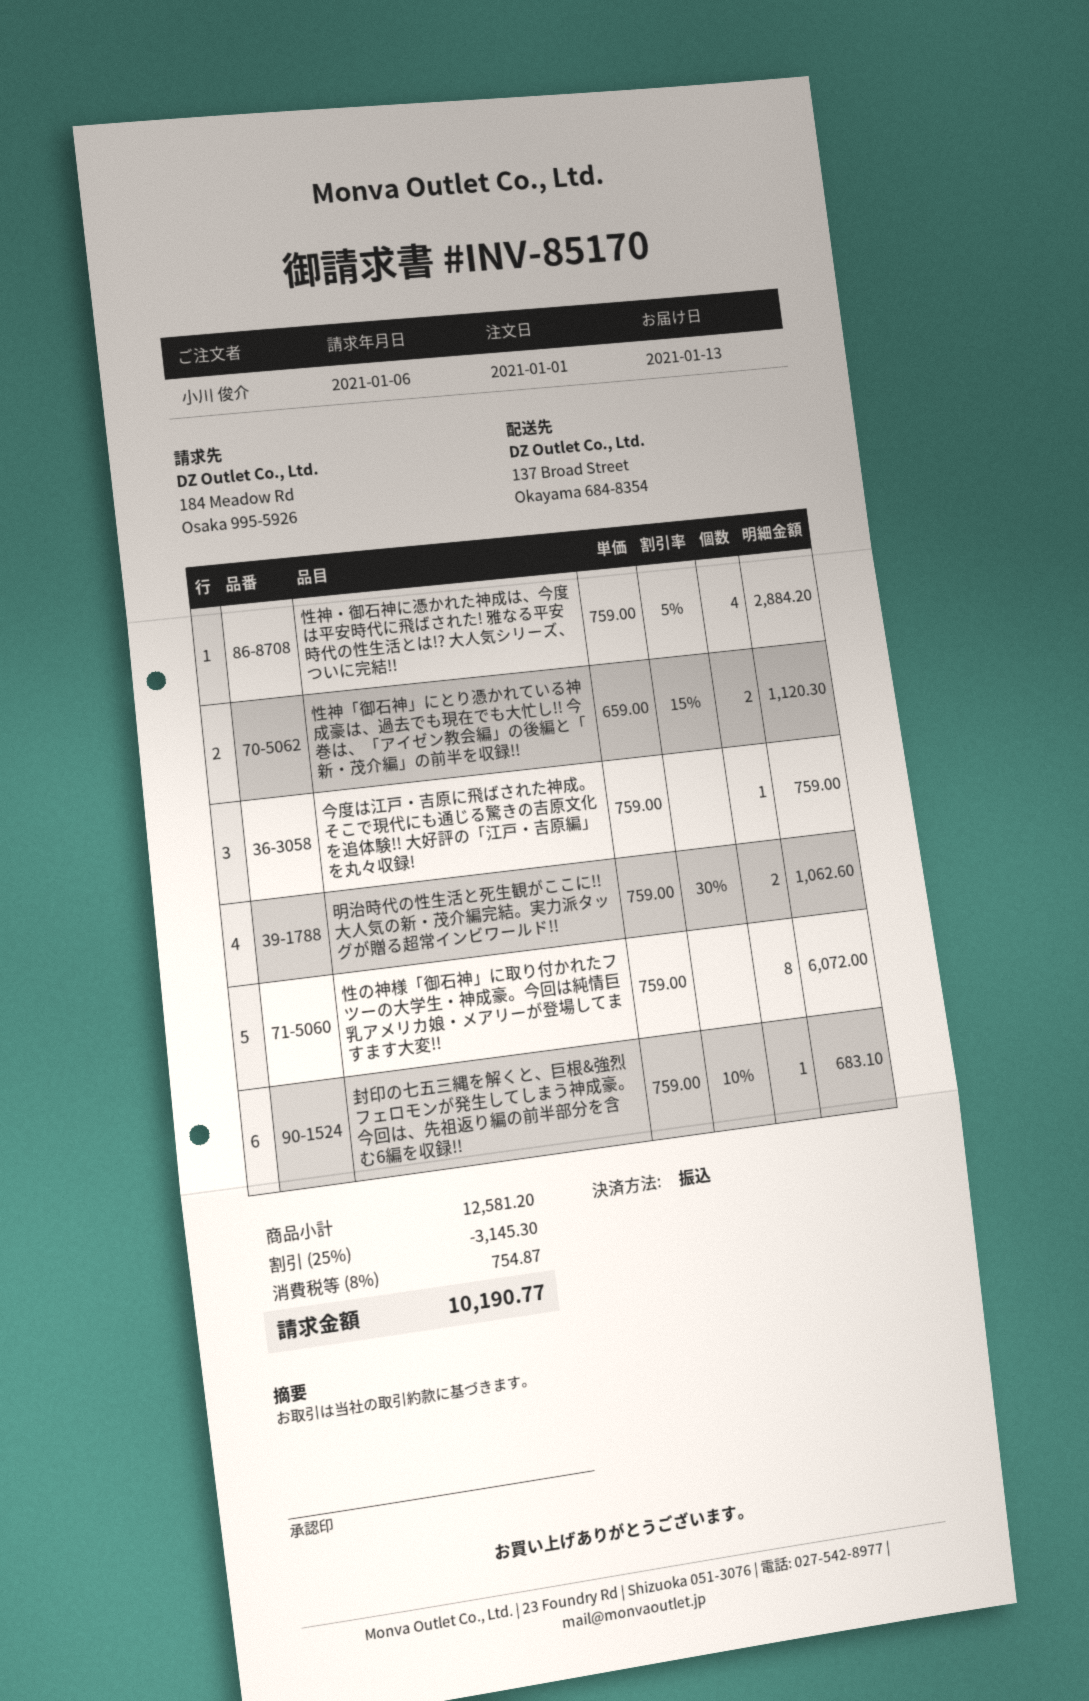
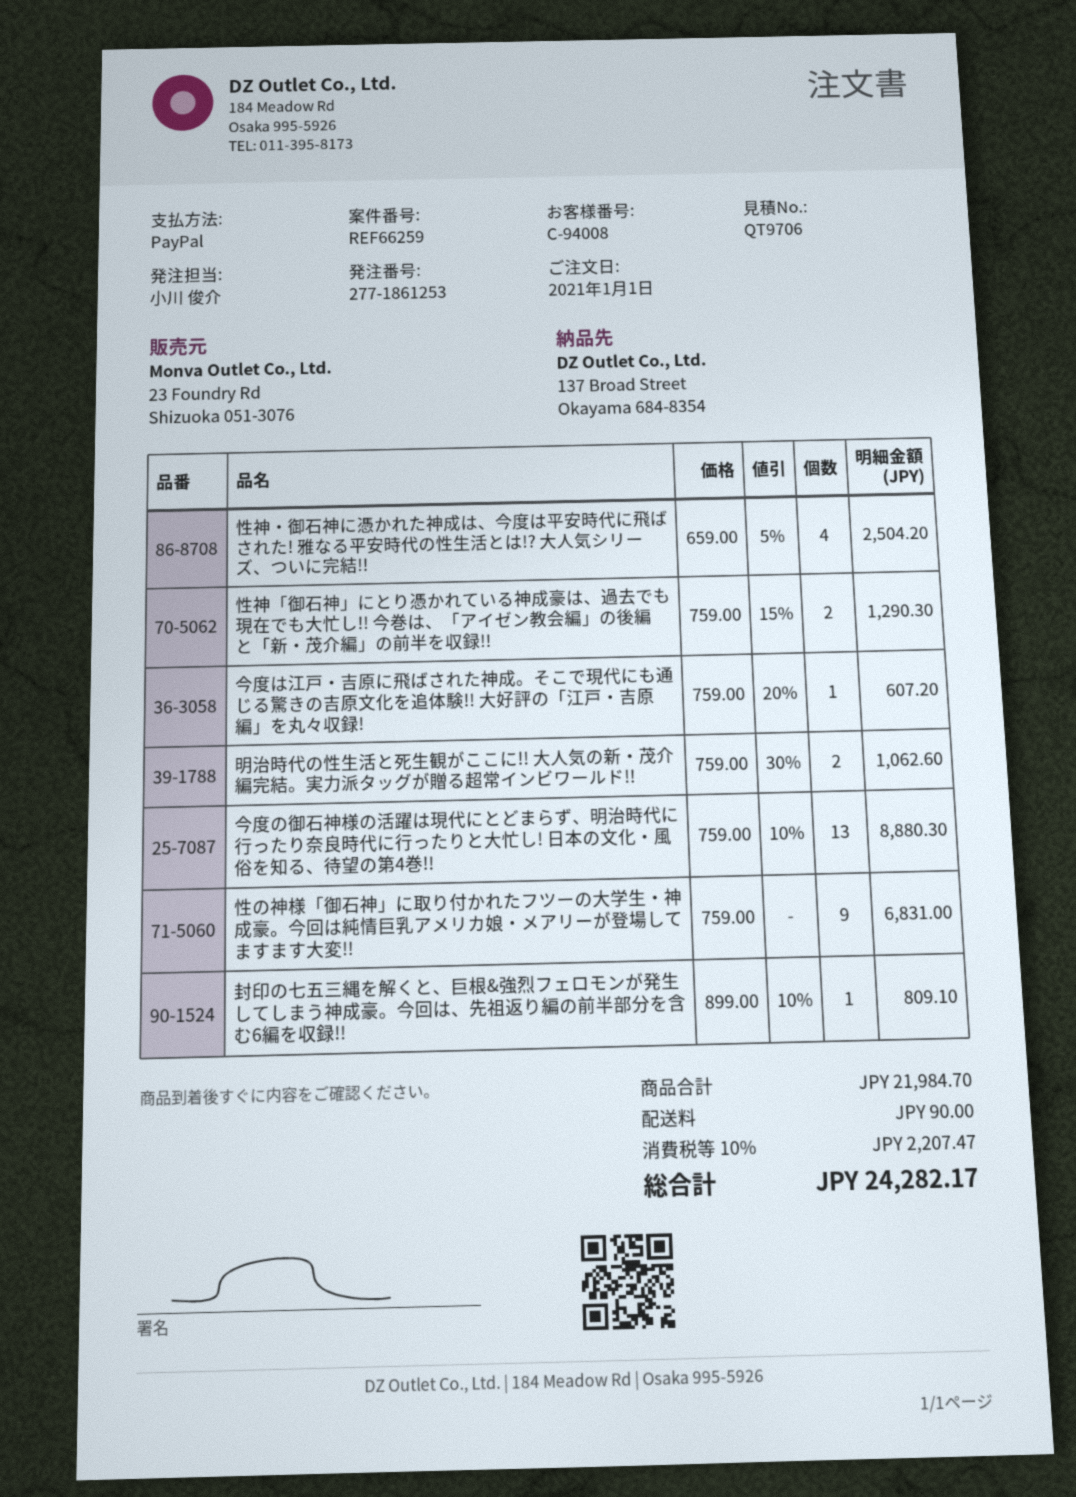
payment method: bank transfer -> PayPal
性神・御石神に憑かれた神成は、今度は平安時代に飛ばされた! 雅なる平安時代の性生活とは!? 大人気シリーズ、ついに完結!!: 4 x 759.00 - 5% = 2884.20 -> 4 x 659.00 - 5% = 2504.20
性神「御石神」にとり憑かれている神成豪は、過去でも現在でも大忙し!! 今巻は、「アイゼン教会編」の後編と「新・茂介編」の前半を収録!!: 2 x 659.00 - 15% = 1120.30 -> 2 x 759.00 - 15% = 1290.30
今度は江戸・吉原に飛ばされた神成。そこで現代にも通じる驚きの吉原文化を追体験!! 大好評の「江戸・吉原編」を丸々収録!: 1 x 759.00 = 759.00 -> 1 x 759.00 - 20% = 607.20
性の神様「御石神」に取り付かれたフツーの大学生・神成豪。今回は純情巨乳アメリカ娘・メアリーが登場してますます大変!!: 8 x 759.00 = 6072.00 -> 9 x 759.00 = 6831.00
封印の七五三縄を解くと、巨根&強烈フェロモンが発生してしまう神成豪。今回は、先祖返り編の前半部分を含む6編を収録!!: 1 x 759.00 - 10% = 683.10 -> 1 x 899.00 - 10% = 809.10
今度の御石神様の活躍は現代にとどまらず、明治時代に行ったり奈良時代に行ったりと大忙し! 日本の文化・風俗を知る、待望の第4巻!!: none -> 13 x 759.00 - 10% = 8880.30
subtotal: 12581.20 -> 21984.70
discount: 25% = 3145.30 -> none
shipping: none -> 90.00
tax: 8% = 754.87 -> 10% = 2207.47
total: 10190.77 -> 24282.17

